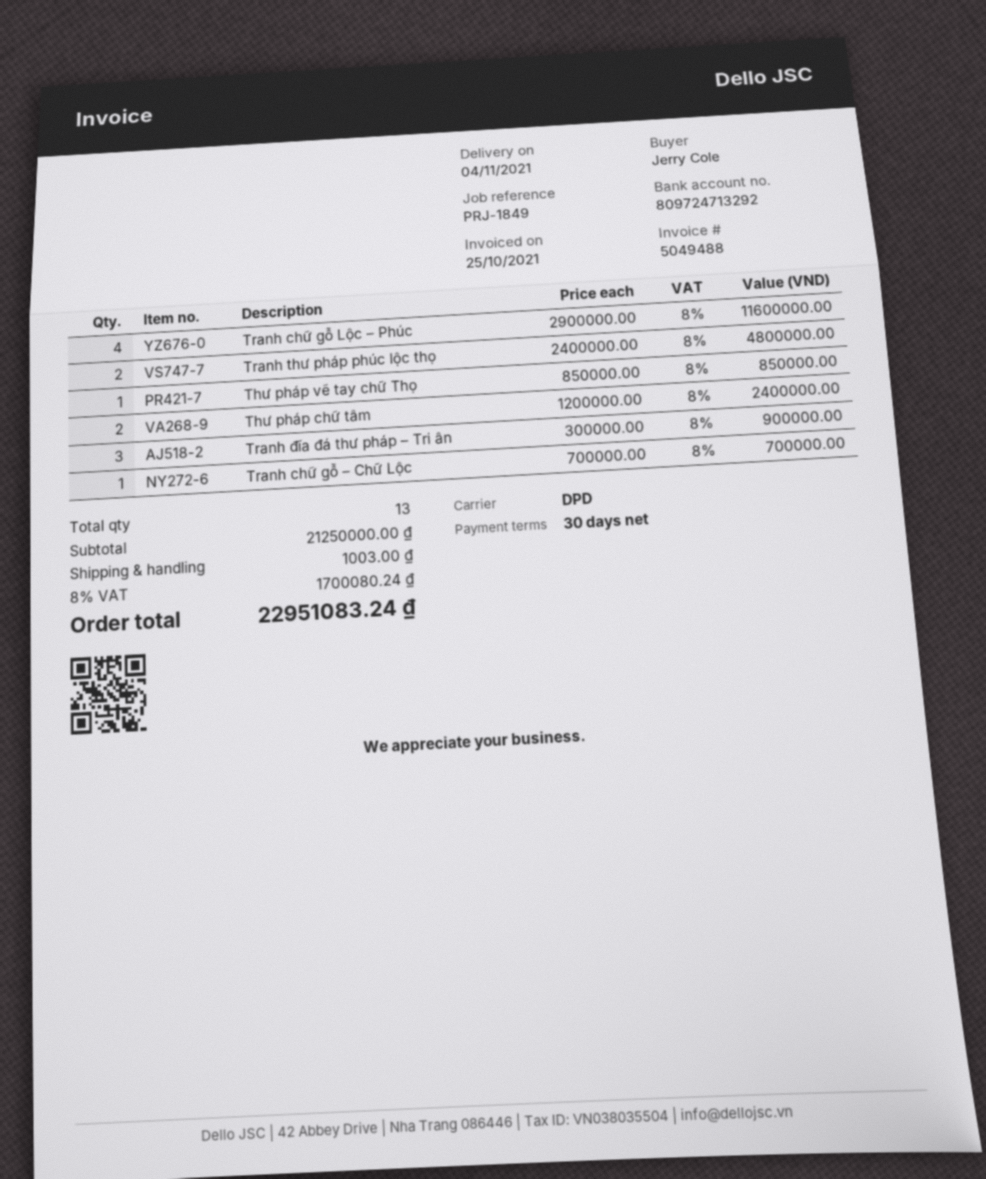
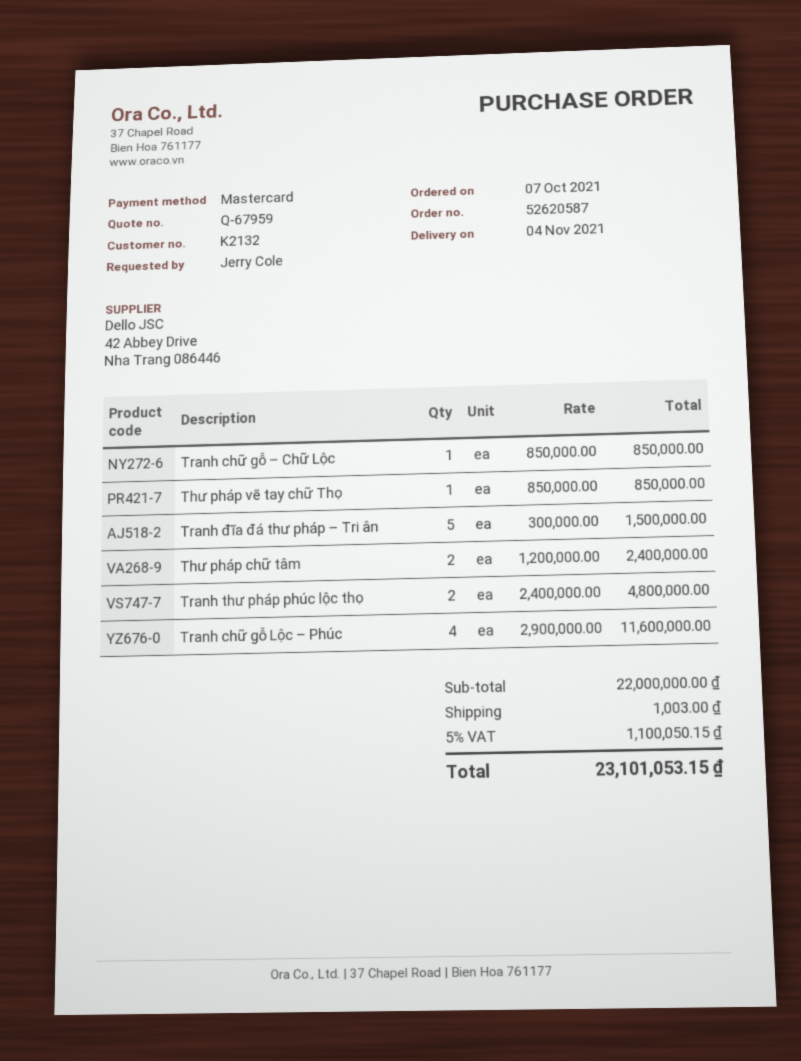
Tranh đĩa đá thư pháp – Tri ân: 3 x 300000.00 = 900000.00 -> 5 x 300000.00 = 1500000.00
Tranh chữ gỗ – Chữ Lộc: 1 x 700000.00 = 700000.00 -> 1 x 850000.00 = 850000.00
subtotal: 21250000.00 -> 22000000.00
tax: 8% = 1700080.24 -> 5% = 1100050.15
total: 22951083.24 -> 23101053.15

